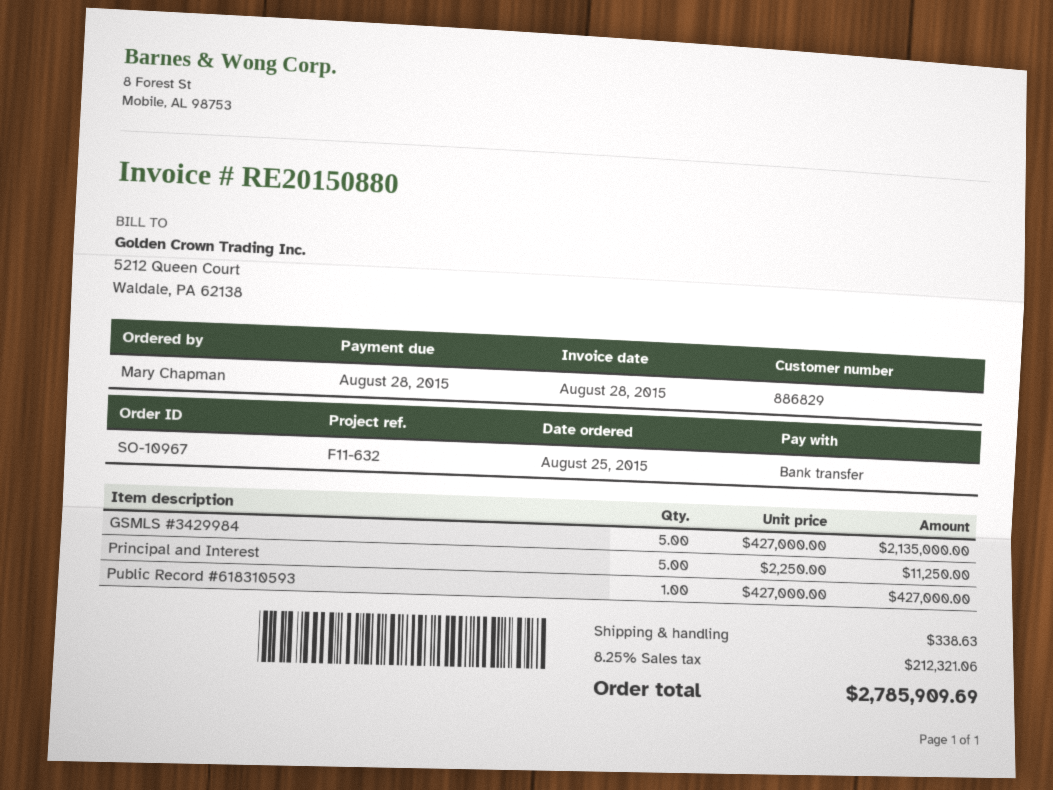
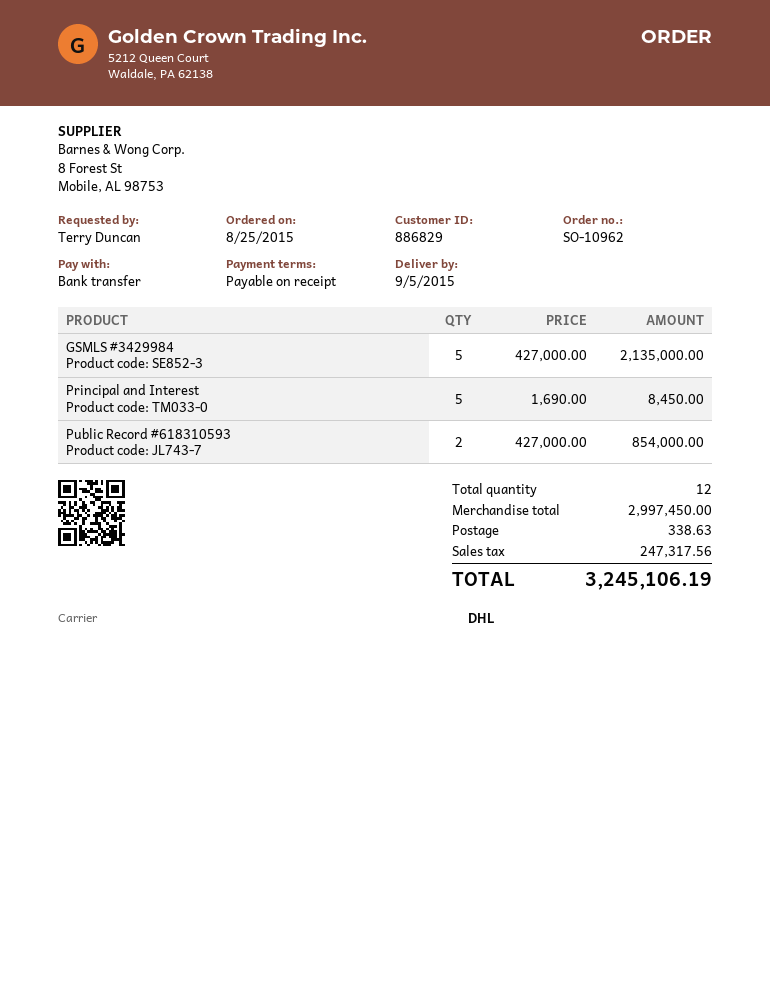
order number: SO-10967 -> SO-10962
ordered by: Mary Chapman -> Terry Duncan
Principal and Interest: 5 x 2250.00 = 11250.00 -> 5 x 1690.00 = 8450.00
Public Record #618310593: 1 x 427000.00 = 427000.00 -> 2 x 427000.00 = 854000.00
tax: 212321.06 -> 247317.56
total: 2785909.69 -> 3245106.19

